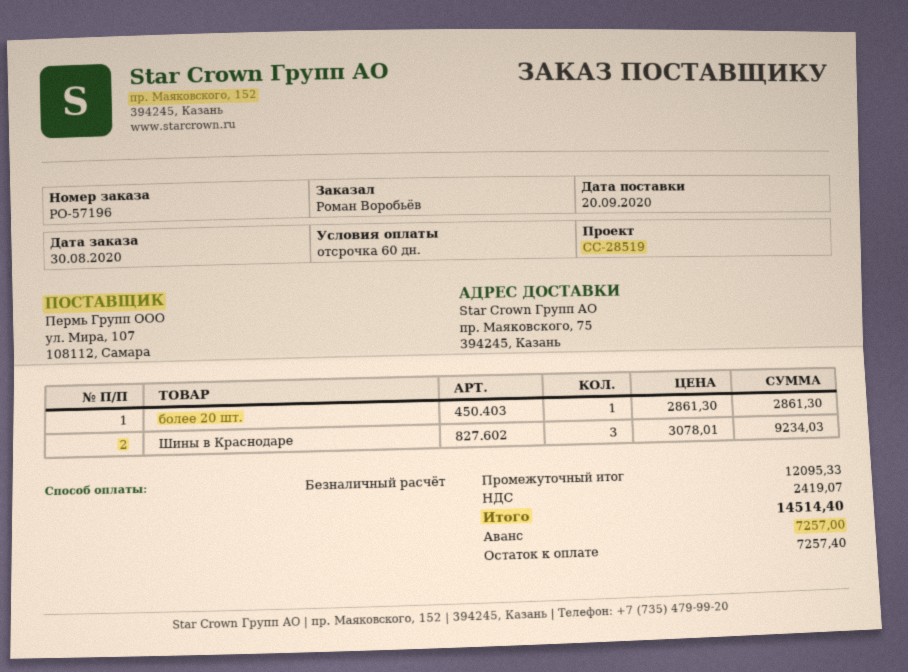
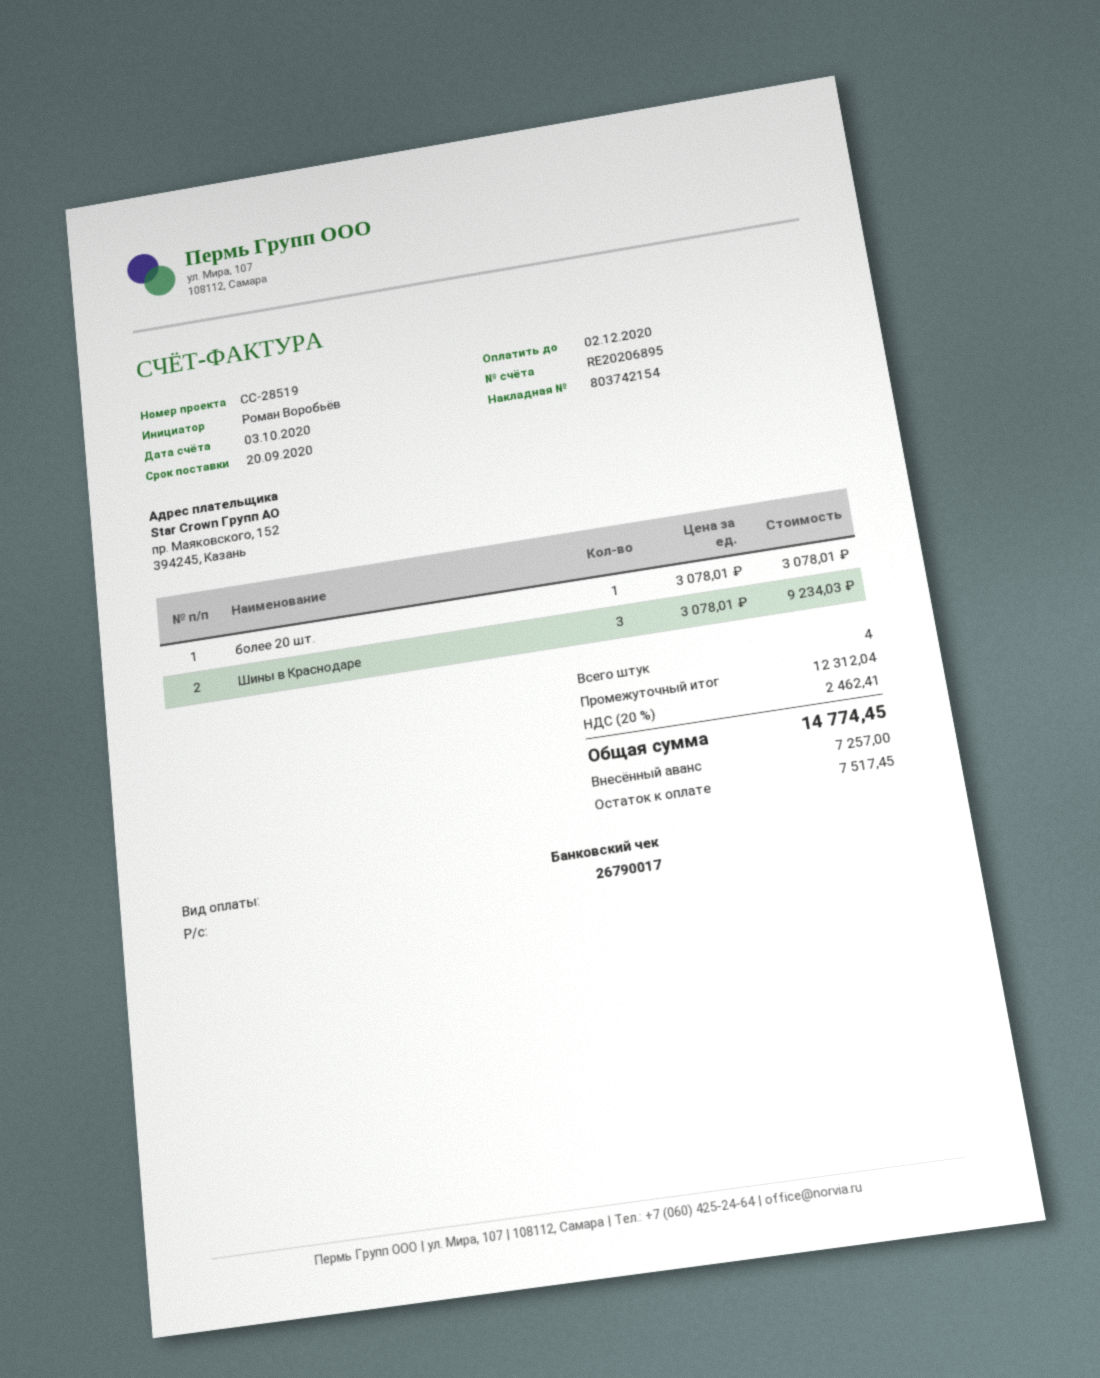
payment method: bank transfer -> cheque
более 20 шт.: 1 x 2861.30 = 2861.30 -> 1 x 3078.01 = 3078.01
subtotal: 12095.33 -> 12312.04
tax: 2419.07 -> 2462.41
total: 14514.40 -> 14774.45
balance: 7257.40 -> 7517.45

